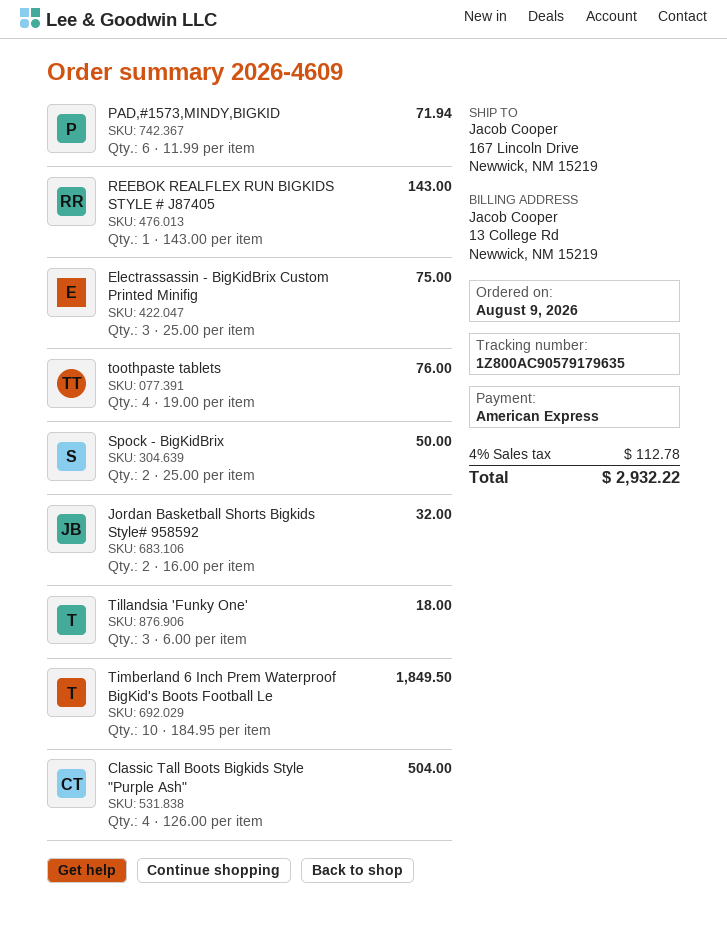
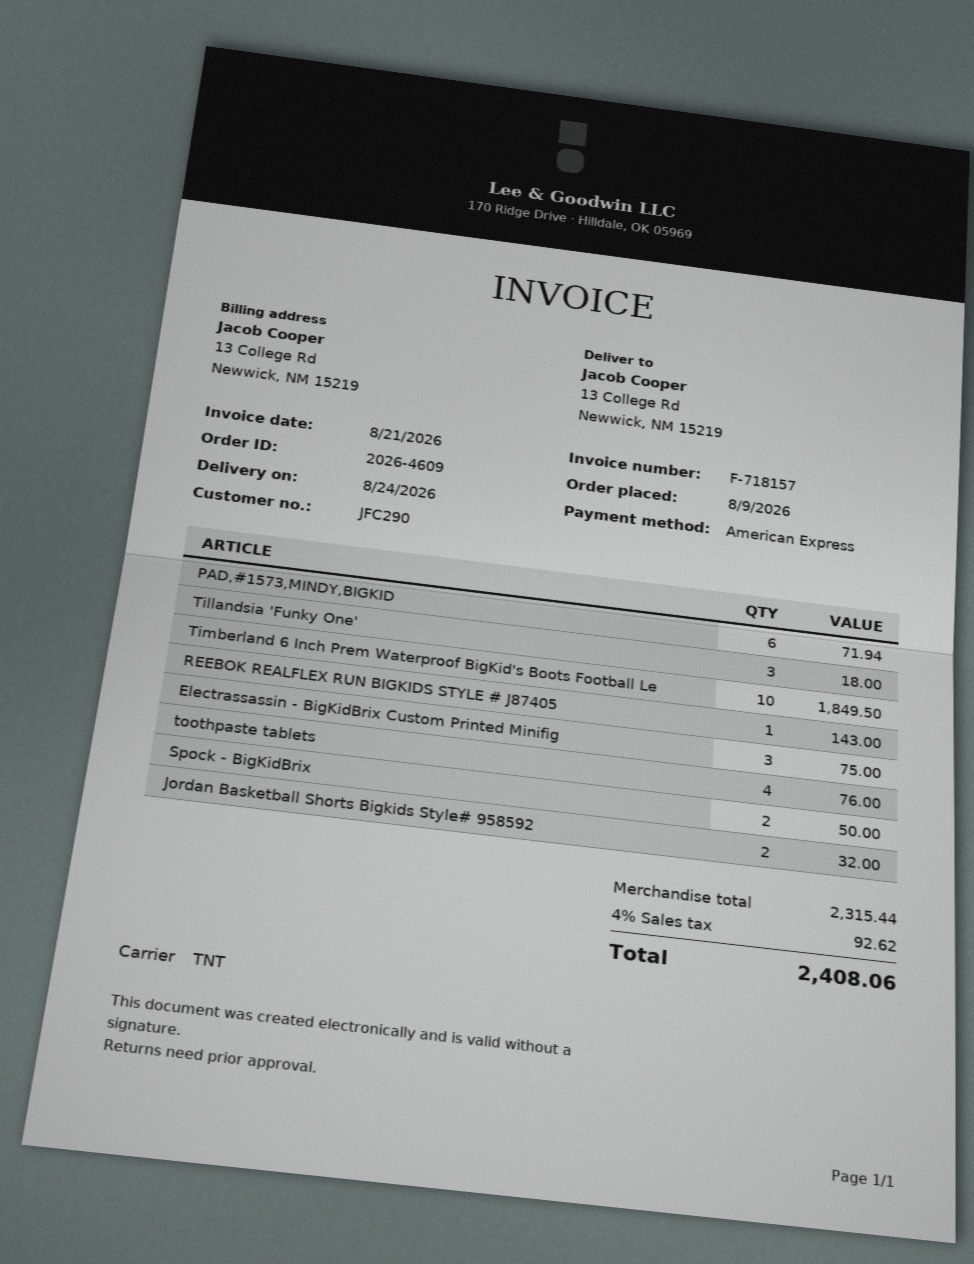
ship to: 167 Lincoln Drive, Newwick, NM 15219 -> 13 College Rd, Newwick, NM 15219
Classic Tall Boots Bigkids Style "Purple Ash": 4 for 504.00 -> none
tax: 4% = 112.78 -> 4% = 92.62
total: 2932.22 -> 2408.06

